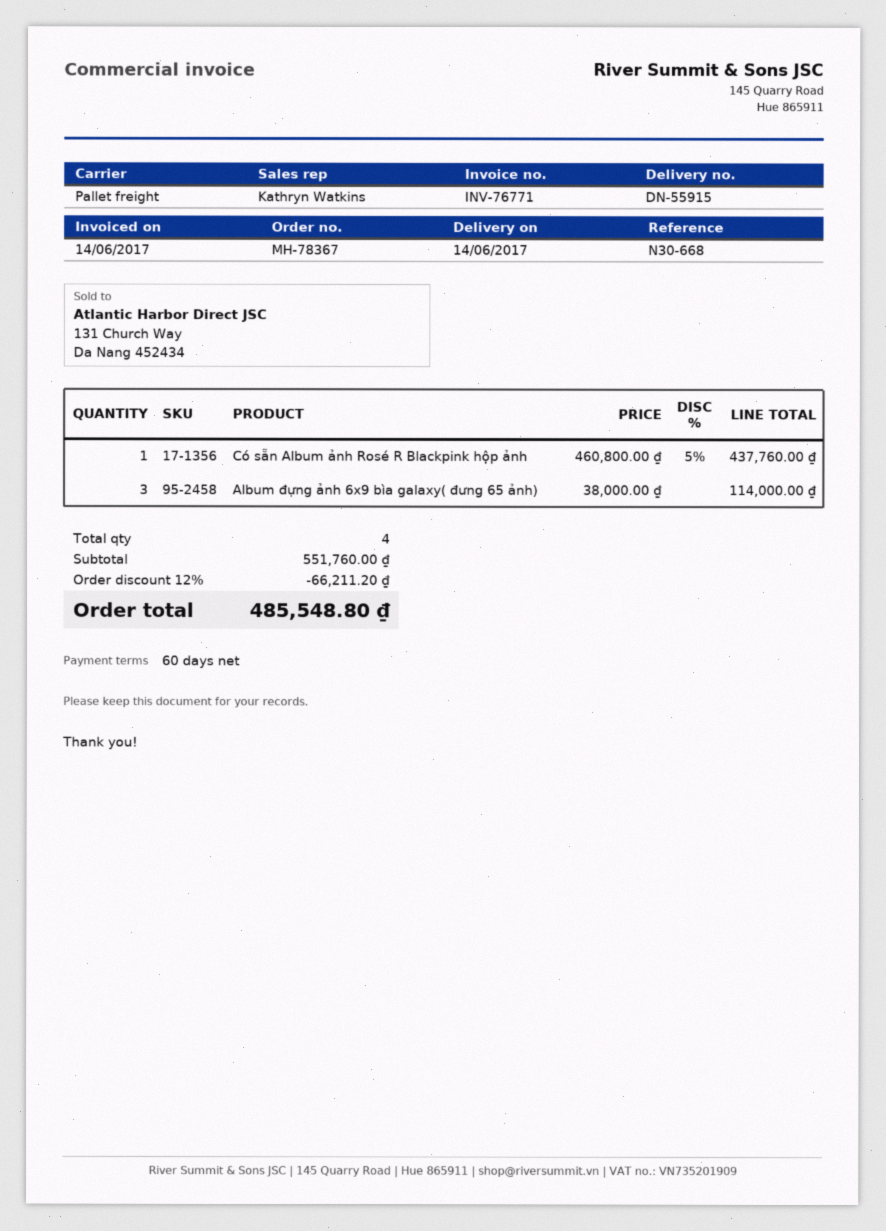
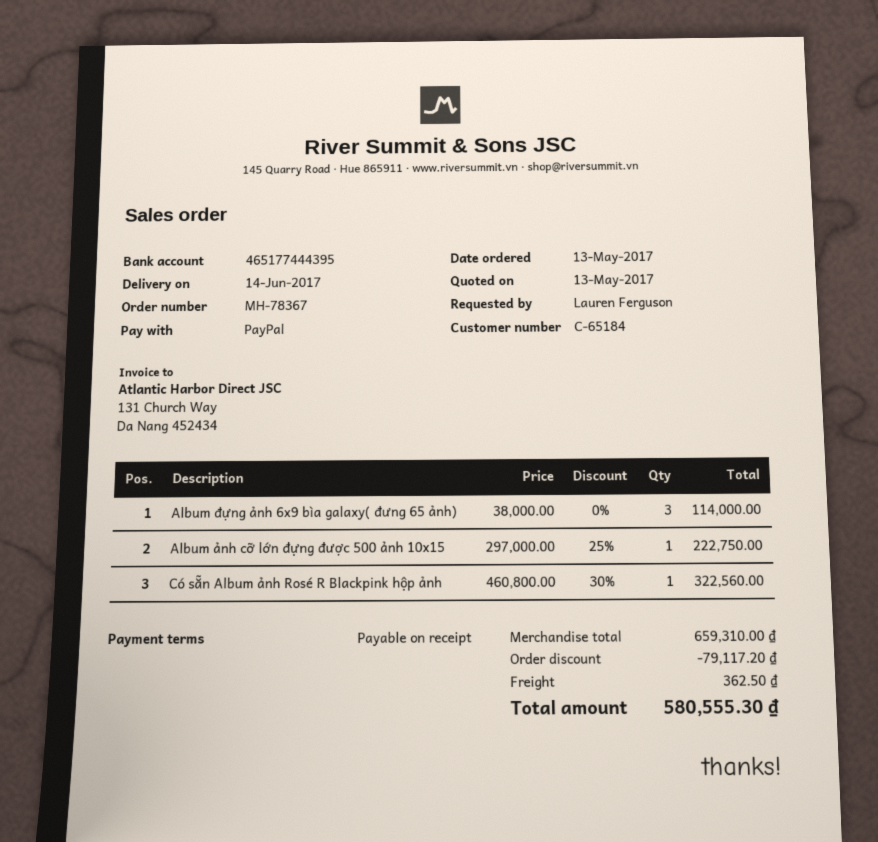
payment terms: 60 days -> on receipt
Có sẵn Album ảnh Rosé R Blackpink hộp ảnh: 1 x 460800.00 - 5% = 437760.00 -> 1 x 460800.00 - 30% = 322560.00
Album ảnh cỡ lớn đựng được 500 ảnh 10x15: none -> 1 x 297000.00 - 25% = 222750.00
subtotal: 551760.00 -> 659310.00
discount: 66211.20 -> 79117.20
shipping: none -> 362.50
total: 485548.80 -> 580555.30

